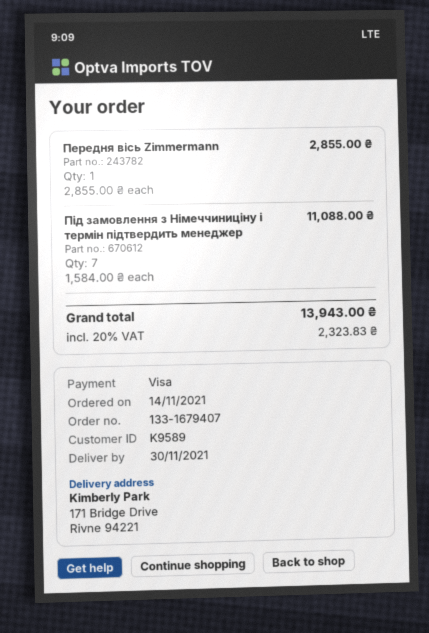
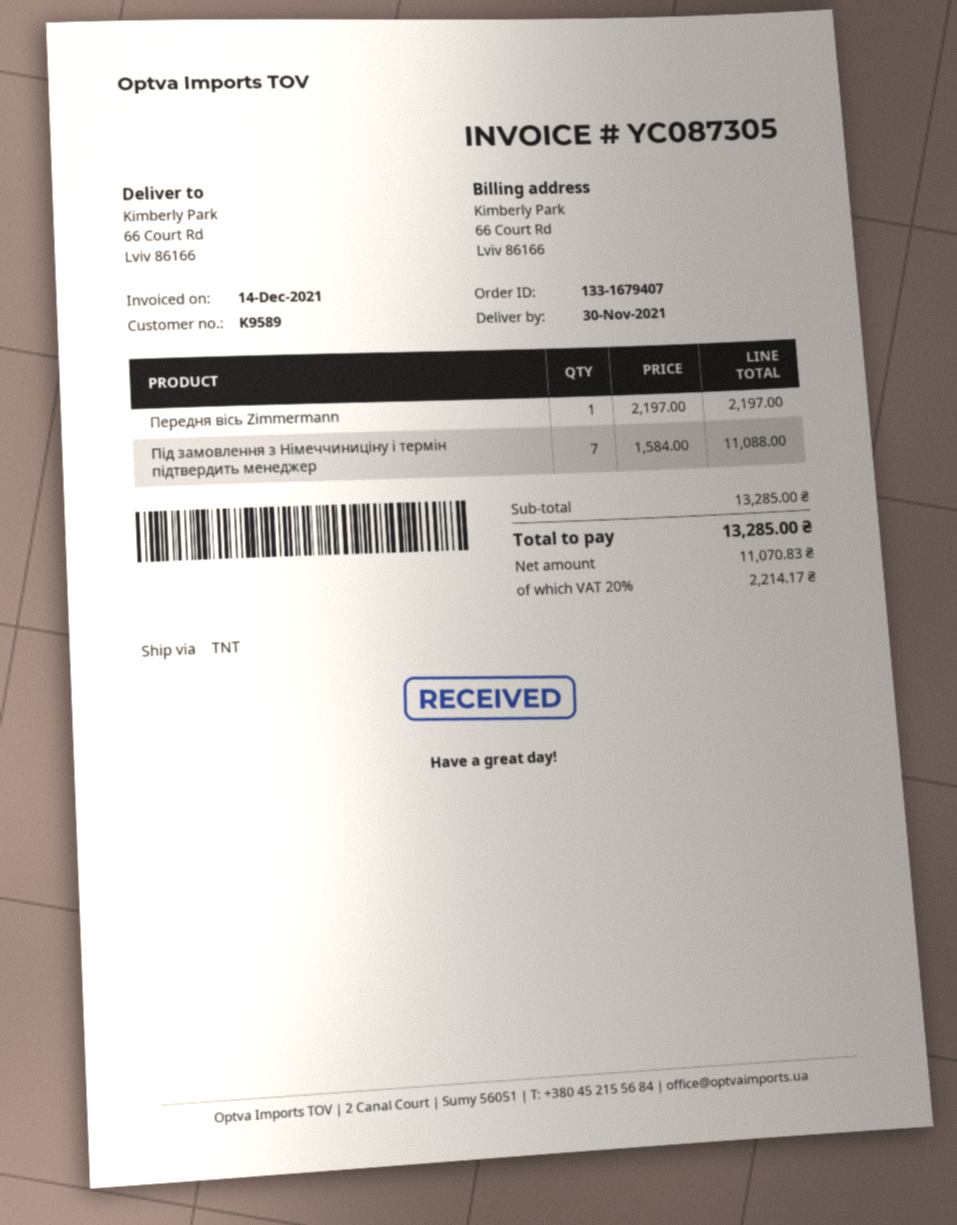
ship to: 171 Bridge Drive, Rivne 94221 -> 66 Court Rd, Lviv 86166
Передня вісь Zimmermann: 1 x 2855.00 = 2855.00 -> 1 x 2197.00 = 2197.00
tax: 20% = 2323.83 -> 20% = 2214.17
total: 13943.00 -> 13285.00

